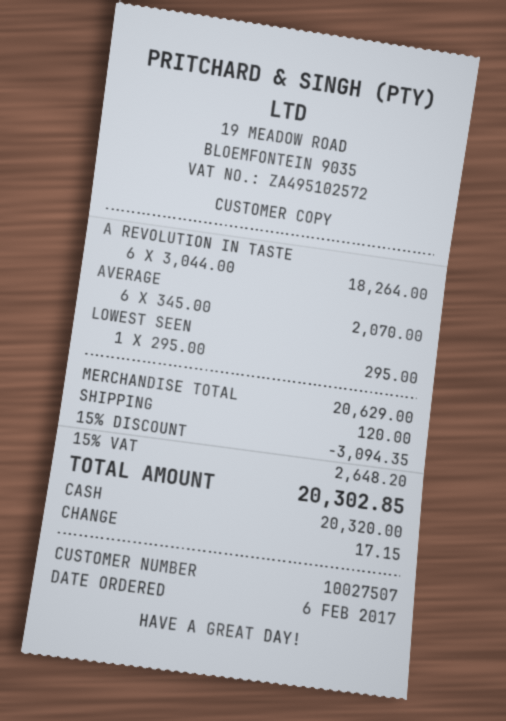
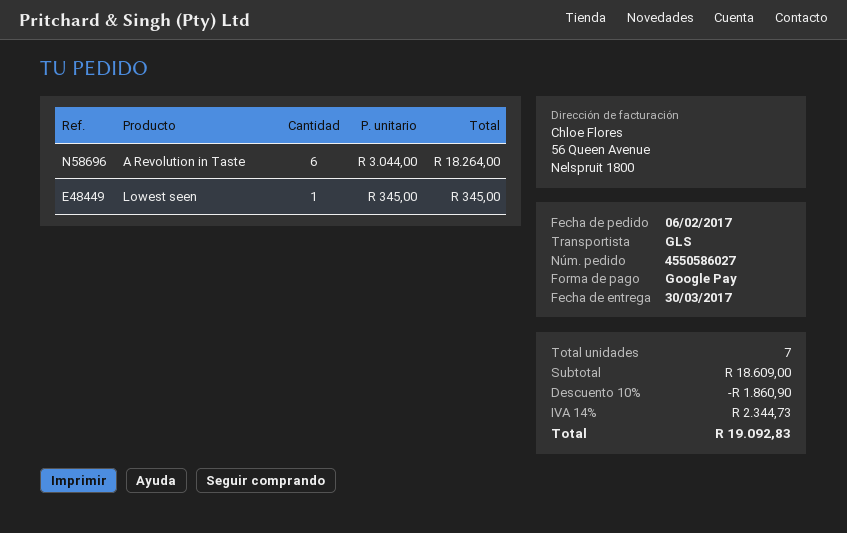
payment method: cash -> Google Pay
AVERAGE: 6 x 345.00 = 2070.00 -> none
LOWEST SEEN: 1 x 295.00 = 295.00 -> 1 x 345.00 = 345.00
subtotal: 20629.00 -> 18609.00
discount: 15% = 3094.35 -> 10% = 1860.90
shipping: 120.00 -> none
tax: 15% = 2648.20 -> 14% = 2344.73
total: 20302.85 -> 19092.83

